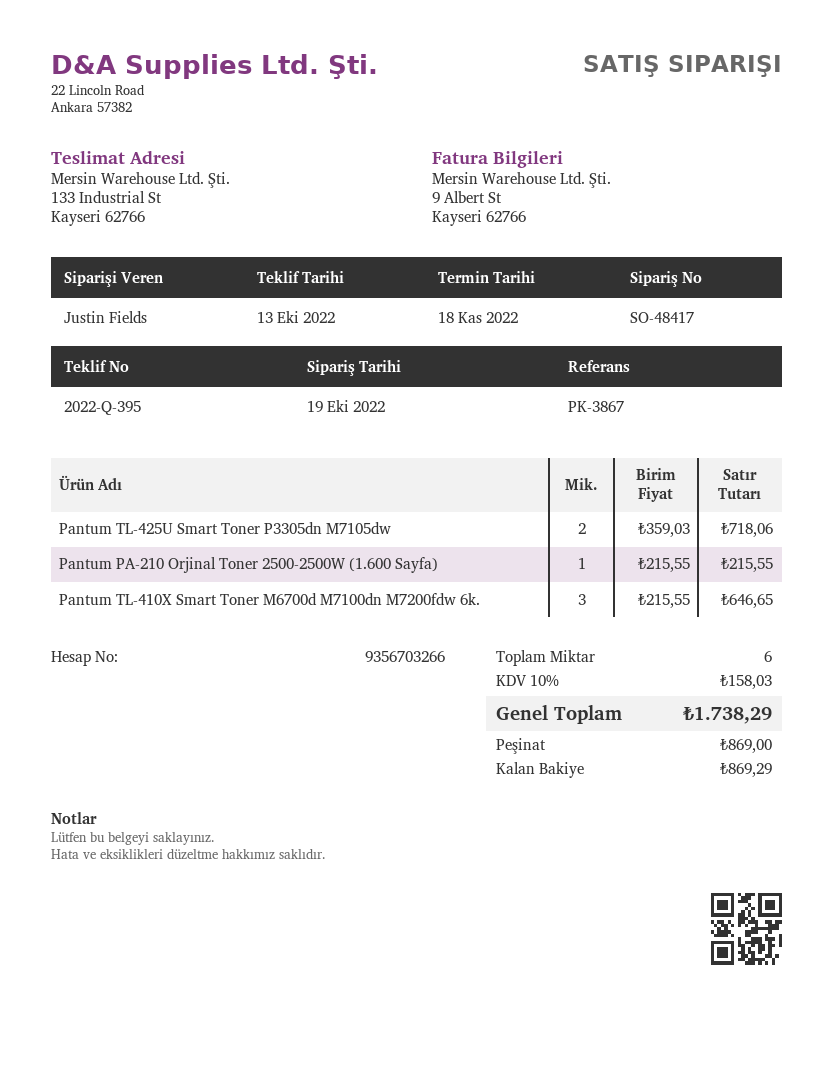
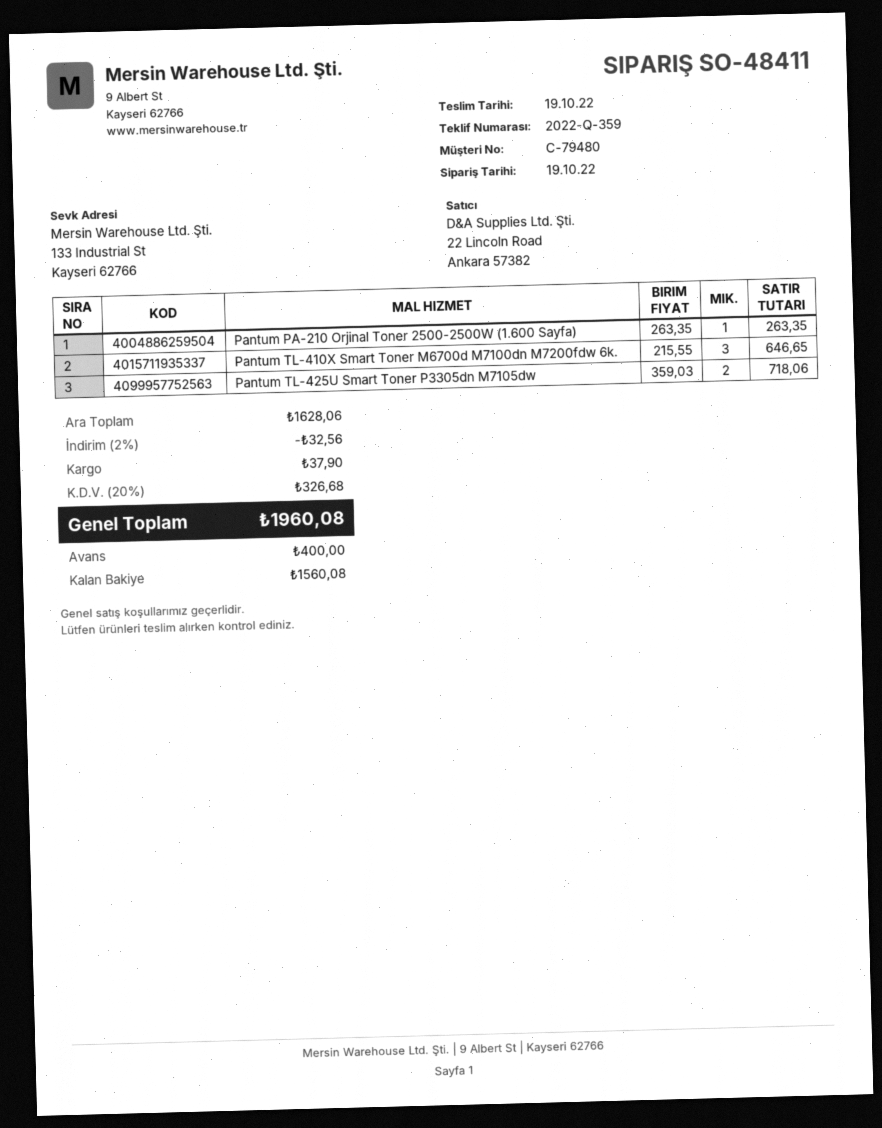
quote number: 2022-Q-395 -> 2022-Q-359
order number: SO-48417 -> SO-48411
delivery date: 2022-11-18 -> 2022-10-19
Pantum PA-210 Orjinal Toner 2500-2500W (1.600 Sayfa): 1 x 215.55 = 215.55 -> 1 x 263.35 = 263.35
discount: none -> 2% = 32.56
shipping: none -> 37.90
tax: 10% = 158.03 -> 20% = 326.68
total: 1738.29 -> 1960.08
deposit: 869.00 -> 400.00
balance: 869.29 -> 1560.08

